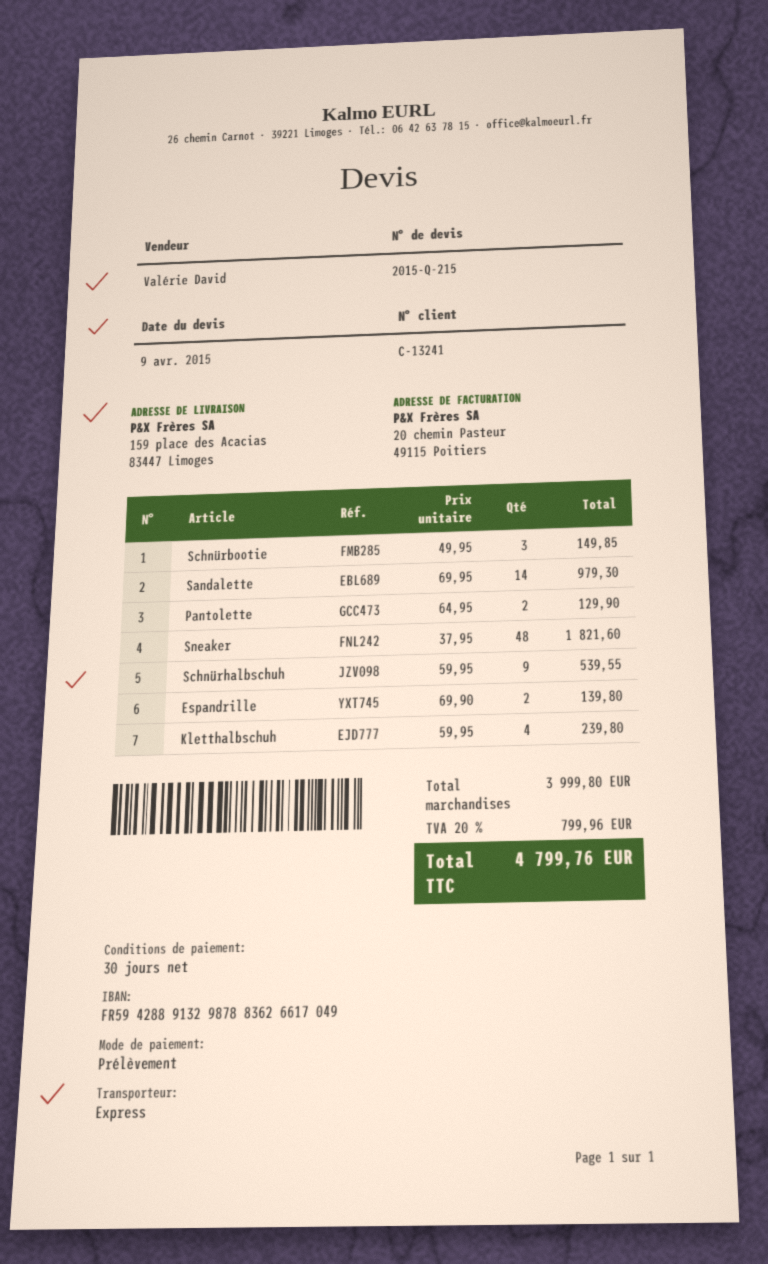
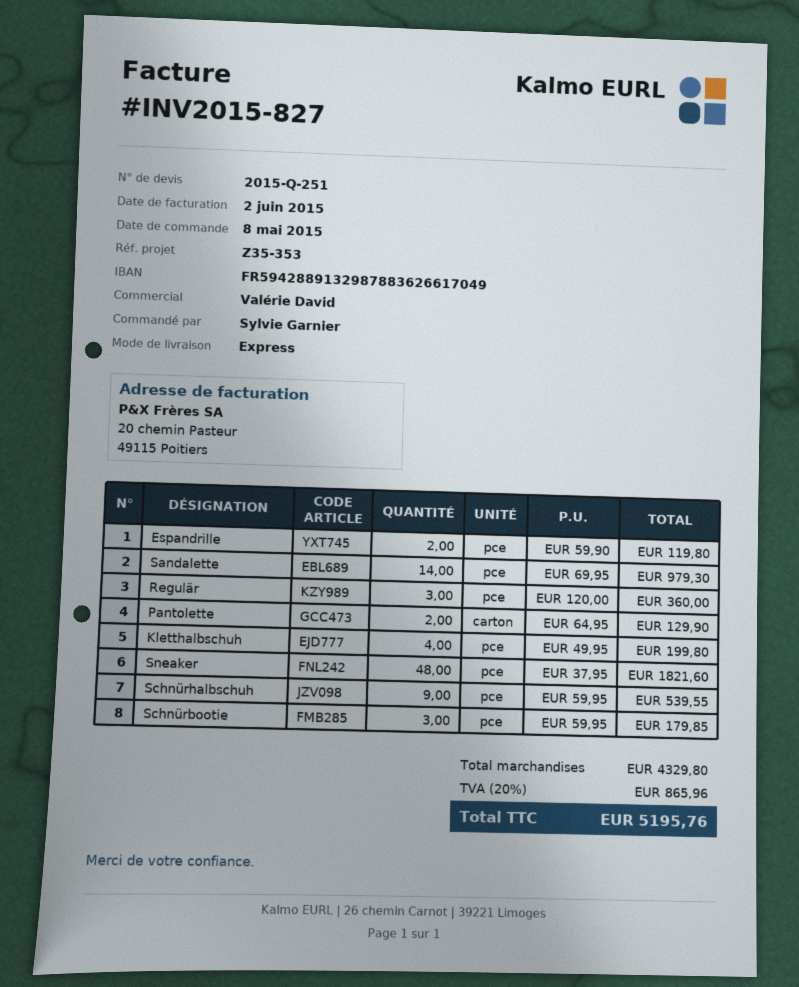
quote number: 2015-Q-215 -> 2015-Q-251
Schnürbootie: 3 x 49.95 = 149.85 -> 3 x 59.95 = 179.85
Espandrille: 2 x 69.90 = 139.80 -> 2 x 59.90 = 119.80
Kletthalbschuh: 4 x 59.95 = 239.80 -> 4 x 49.95 = 199.80
Regulär: none -> 3 x 120.00 = 360.00
subtotal: 3999.80 -> 4329.80
tax: 20% = 799.96 -> 20% = 865.96
total: 4799.76 -> 5195.76

